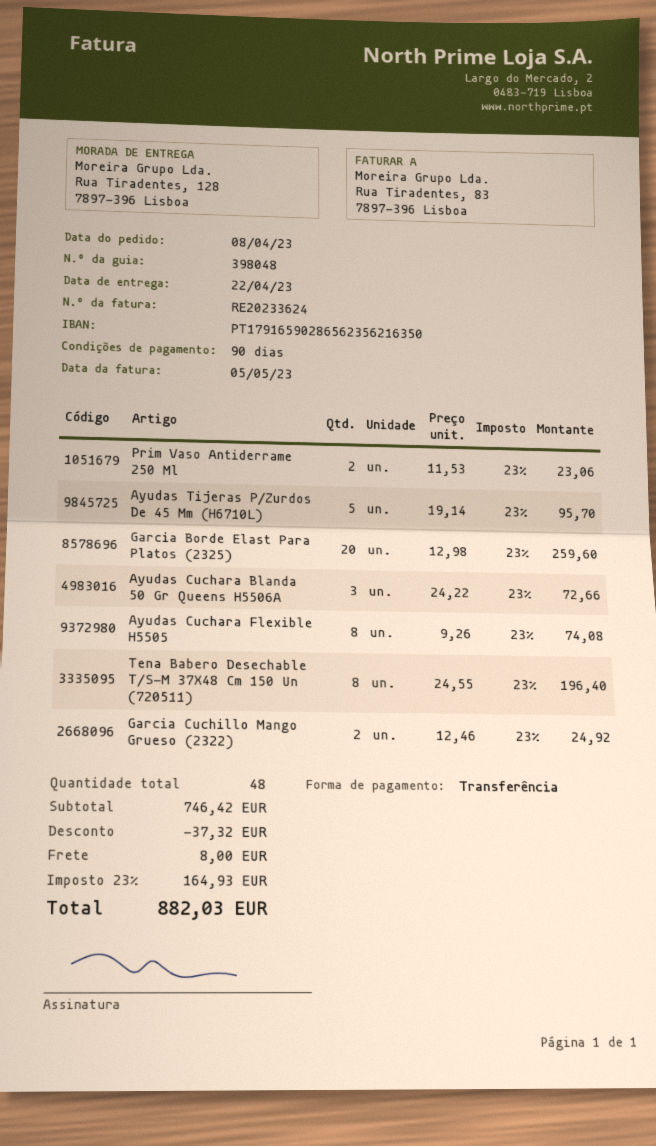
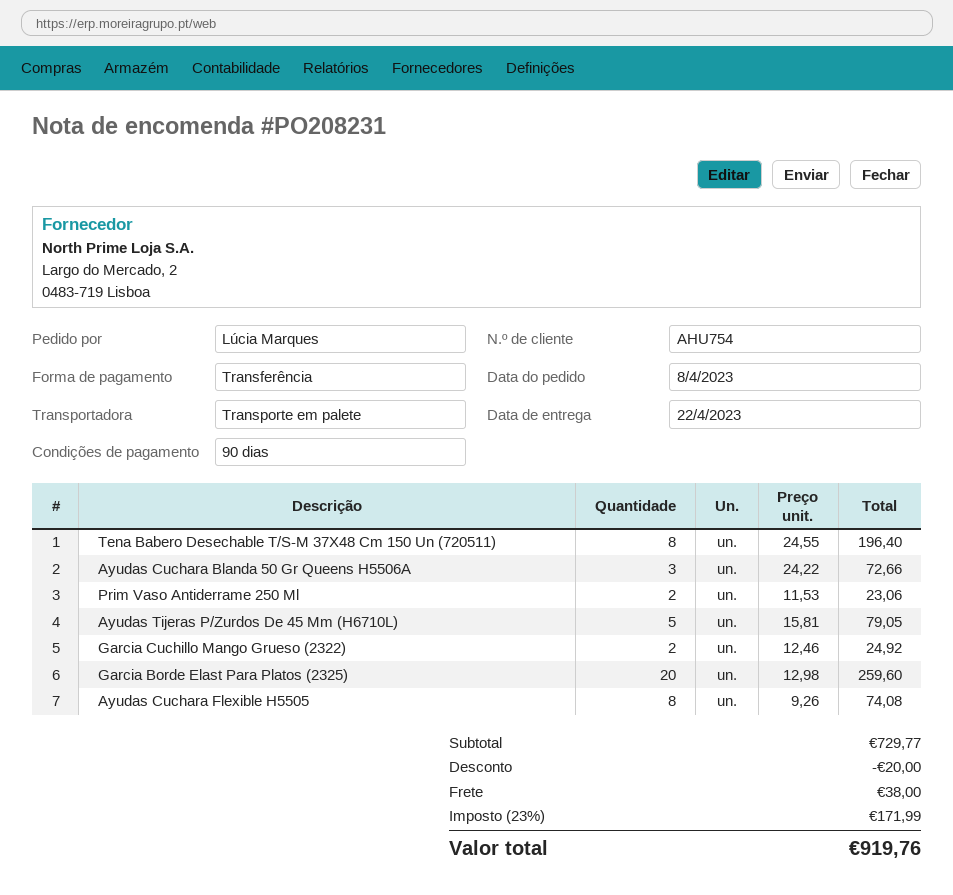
Ayudas Tijeras P/Zurdos De 45 Mm (H6710L): 5 x 19.14 = 95.70 -> 5 x 15.81 = 79.05
subtotal: 746.42 -> 729.77
discount: 37.32 -> 20.00
shipping: 8.00 -> 38.00
tax: 23% = 164.93 -> 23% = 171.99
total: 882.03 -> 919.76

